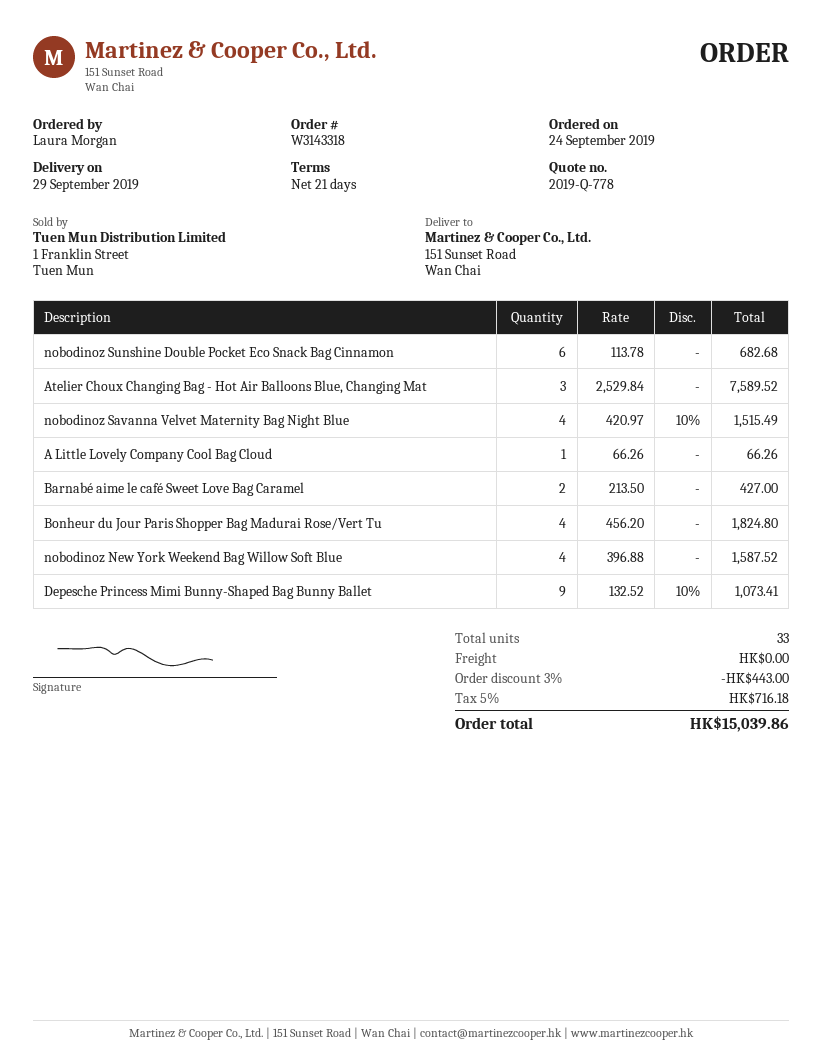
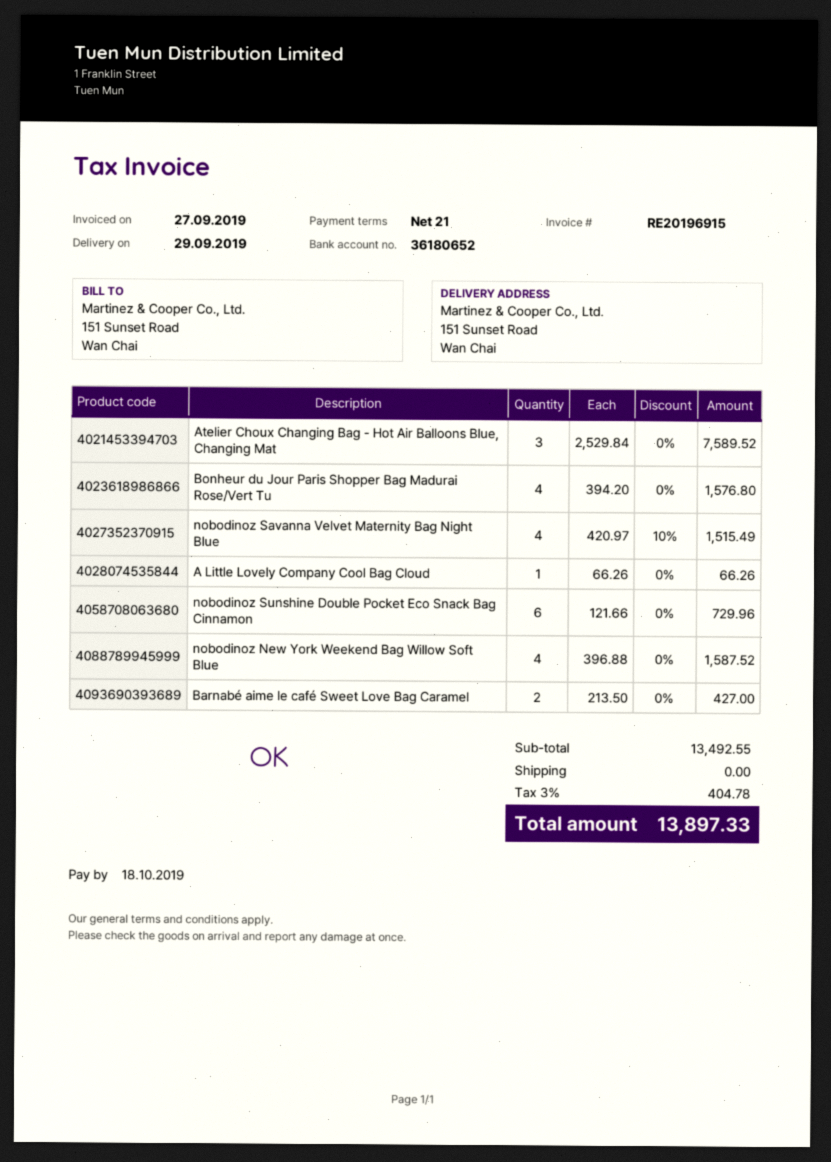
nobodinoz Sunshine Double Pocket Eco Snack Bag Cinnamon: 6 x 113.78 = 682.68 -> 6 x 121.66 = 729.96
Bonheur du Jour Paris Shopper Bag Madurai Rose/Vert Tu: 4 x 456.20 = 1824.80 -> 4 x 394.20 = 1576.80
Depesche Princess Mimi Bunny-Shaped Bag Bunny Ballet: 9 x 132.52 - 10% = 1073.41 -> none
discount: 3% = 443.00 -> none
tax: 5% = 716.18 -> 3% = 404.78
total: 15039.86 -> 13897.33

